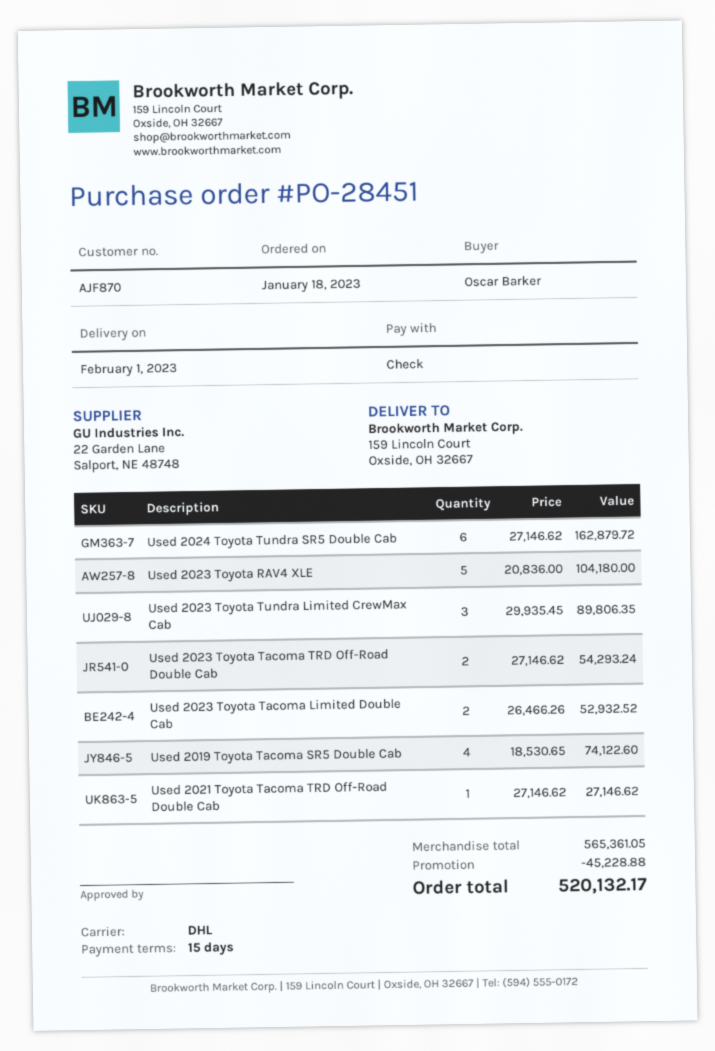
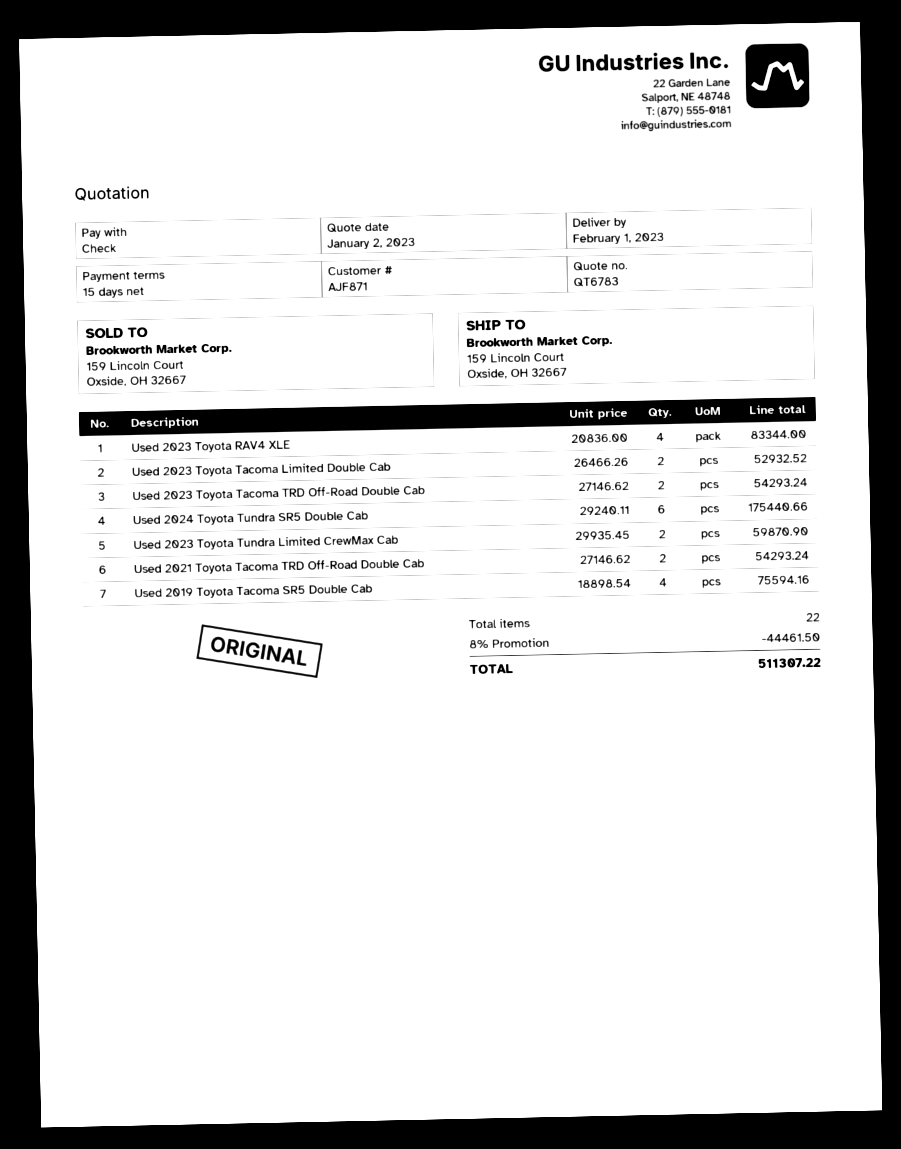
customer number: AJF870 -> AJF871
Used 2024 Toyota Tundra SR5 Double Cab: 6 x 27146.62 = 162879.72 -> 6 x 29240.11 = 175440.66
Used 2023 Toyota RAV4 XLE: 5 x 20836.00 = 104180.00 -> 4 x 20836.00 = 83344.00
Used 2023 Toyota Tundra Limited CrewMax Cab: 3 x 29935.45 = 89806.35 -> 2 x 29935.45 = 59870.90
Used 2019 Toyota Tacoma SR5 Double Cab: 4 x 18530.65 = 74122.60 -> 4 x 18898.54 = 75594.16
Used 2021 Toyota Tacoma TRD Off-Road Double Cab: 1 x 27146.62 = 27146.62 -> 2 x 27146.62 = 54293.24
discount: 45228.88 -> 44461.50
total: 520132.17 -> 511307.22

